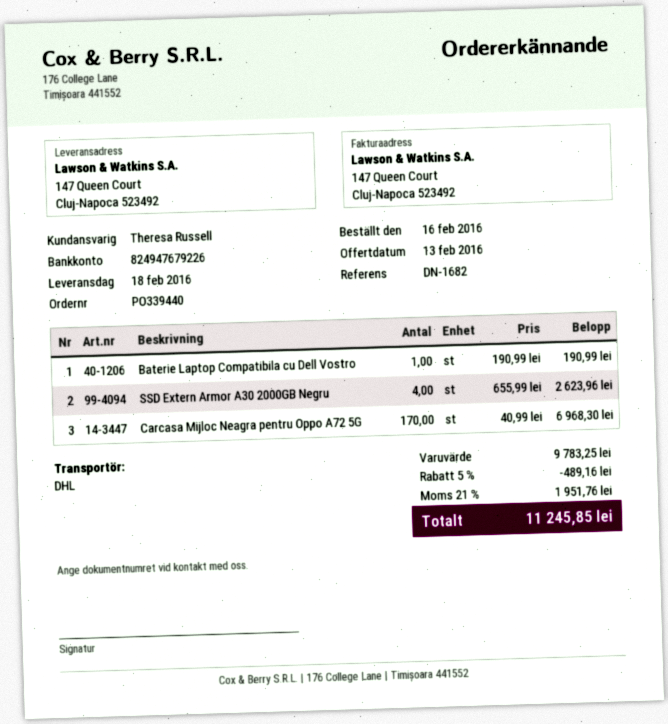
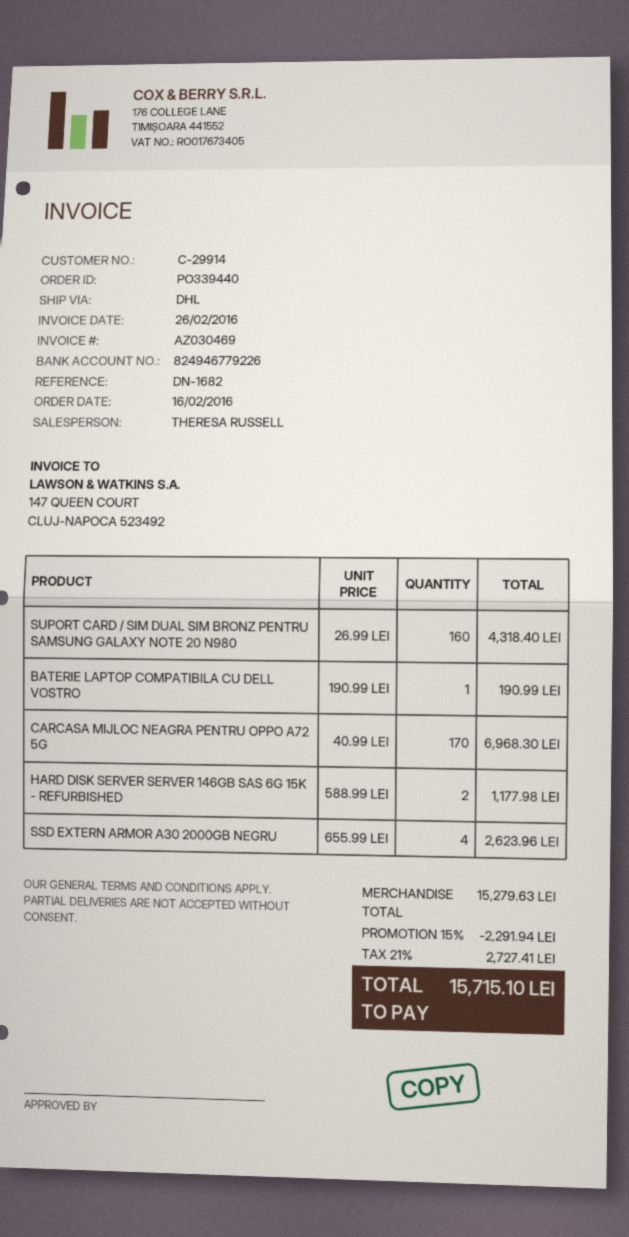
bank account: 824947679226 -> 824946779226
SUPORT CARD / SIM DUAL SIM BRONZ PENTRU SAMSUNG GALAXY NOTE 20 N980: none -> 160 x 26.99 = 4318.40
HARD DISK SERVER SERVER 146GB SAS 6G 15K - REFURBISHED: none -> 2 x 588.99 = 1177.98
subtotal: 9783.25 -> 15279.63
discount: 5% = 489.16 -> 15% = 2291.94
tax: 21% = 1951.76 -> 21% = 2727.41
total: 11245.85 -> 15715.10

